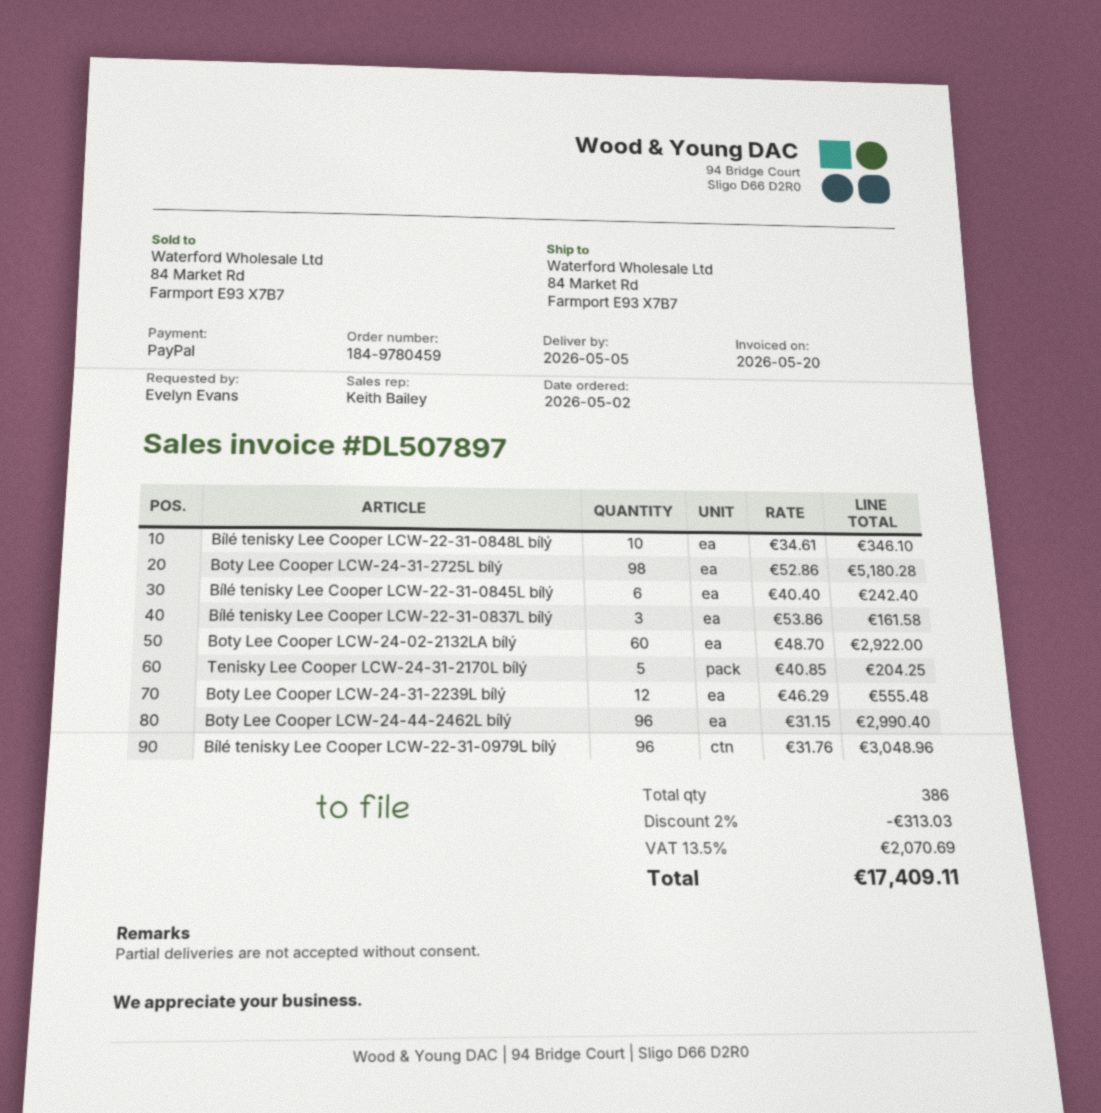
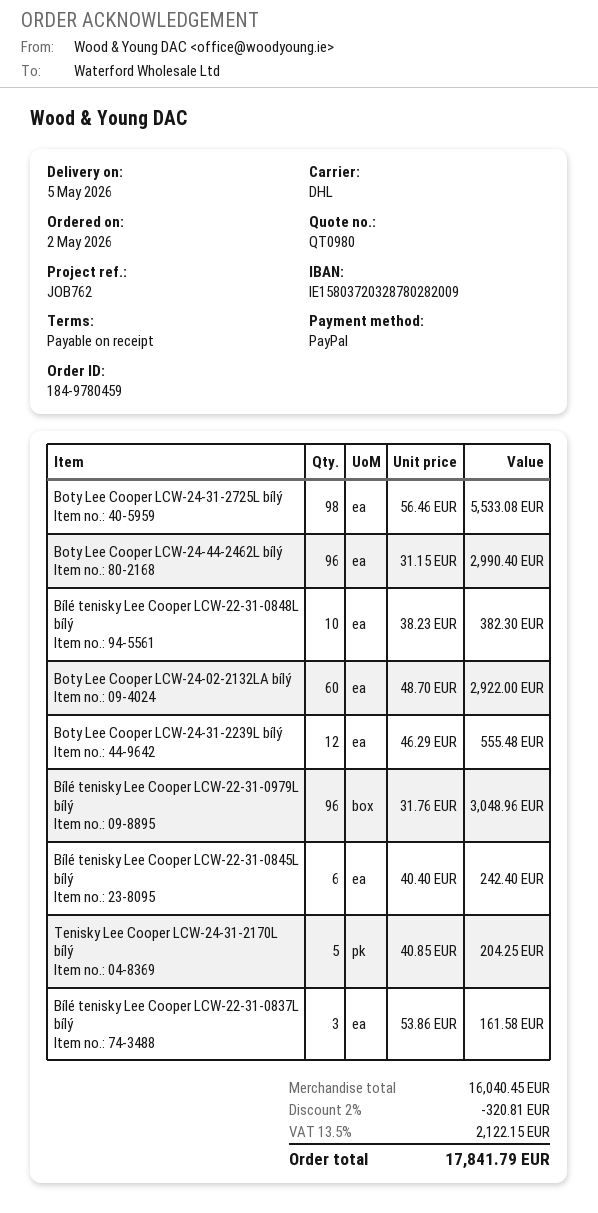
Bílé tenisky Lee Cooper LCW-22-31-0848L bílý: 10 x 34.61 = 346.10 -> 10 x 38.23 = 382.30
Boty Lee Cooper LCW-24-31-2725L bílý: 98 x 52.86 = 5180.28 -> 98 x 56.46 = 5533.08
discount: 2% = 313.03 -> 2% = 320.81
tax: 13.5% = 2070.69 -> 13.5% = 2122.15
total: 17409.11 -> 17841.79

